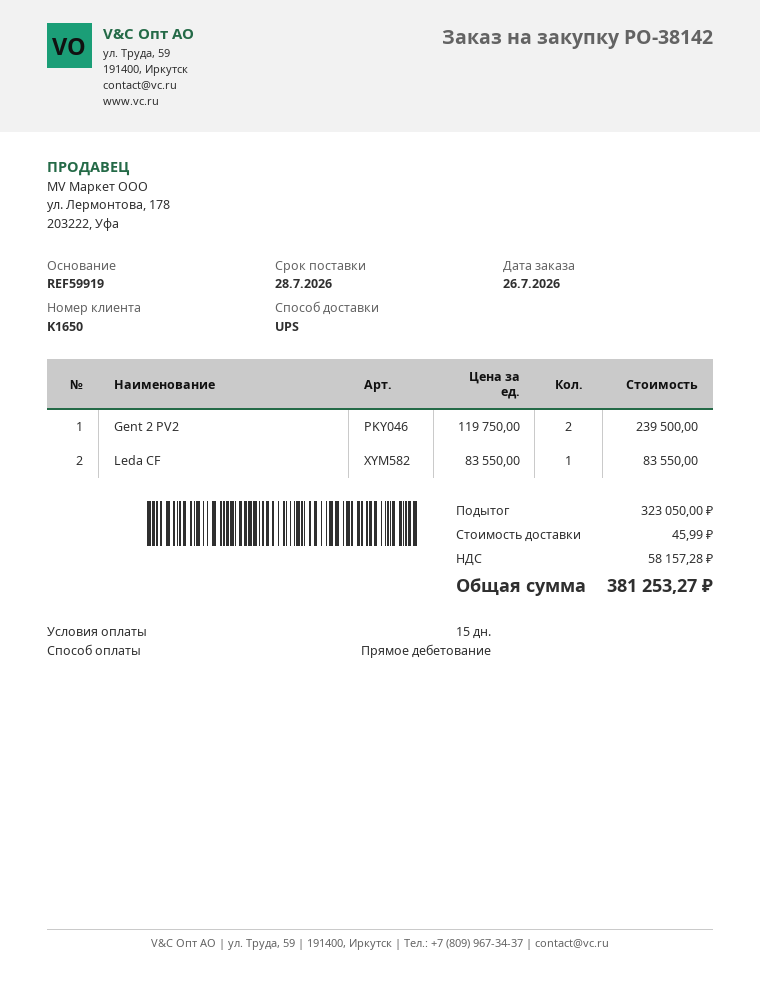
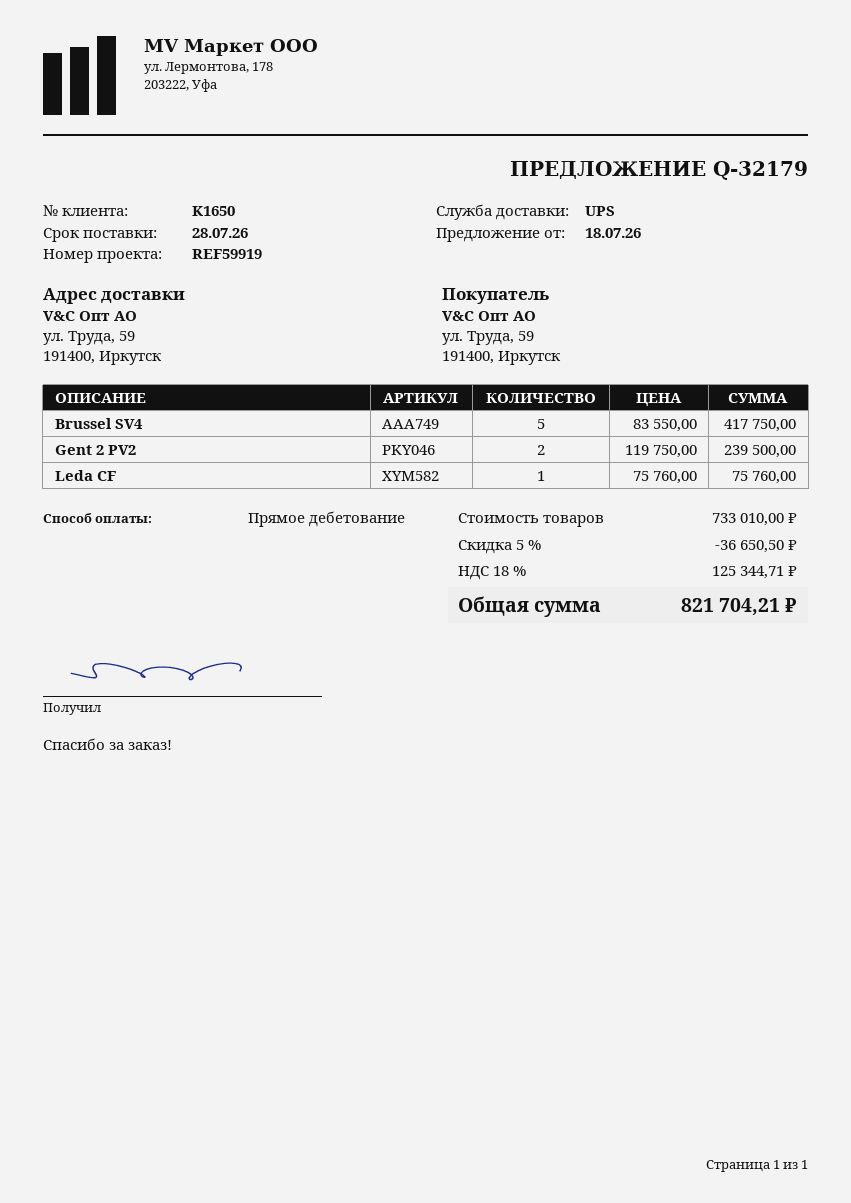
Leda CF: 1 x 83550.00 = 83550.00 -> 1 x 75760.00 = 75760.00
Brussel SV4: none -> 5 x 83550.00 = 417750.00
subtotal: 323050.00 -> 733010.00
discount: none -> 5% = 36650.50
shipping: 45.99 -> none
tax: 58157.28 -> 125344.71
total: 381253.27 -> 821704.21

